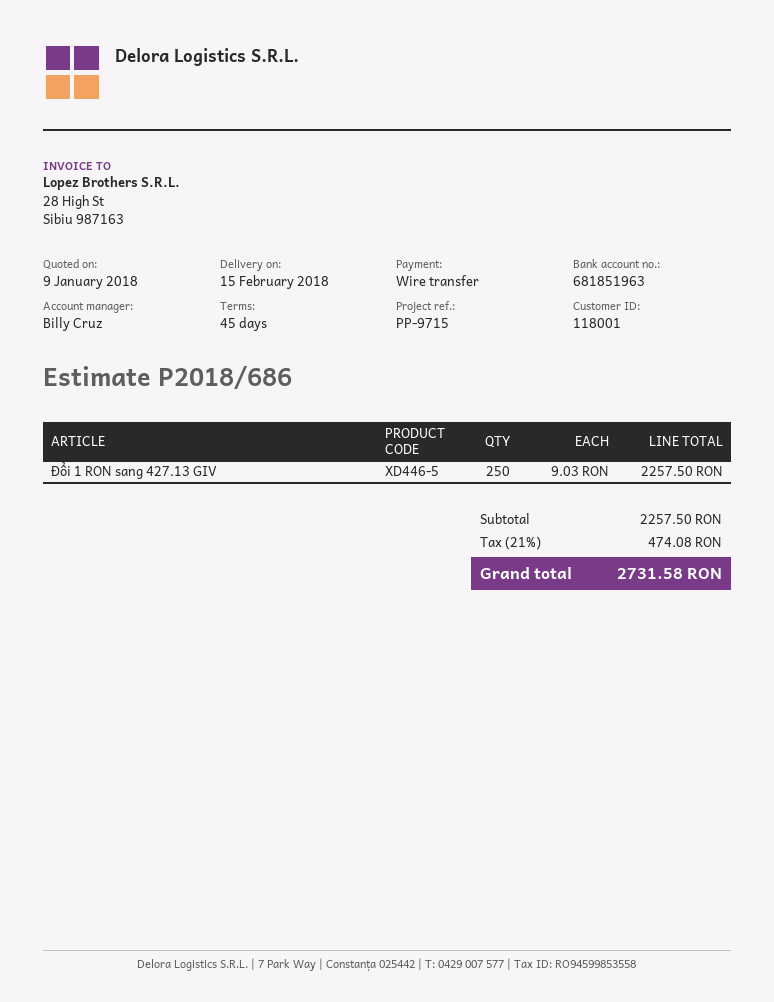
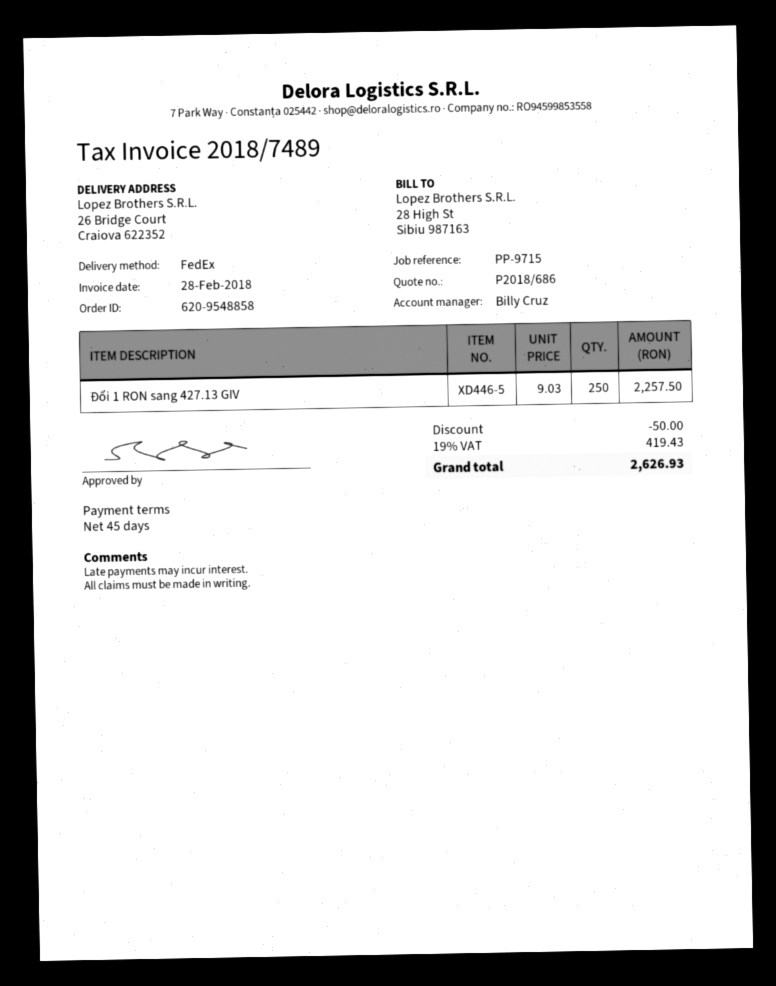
discount: none -> 50.00
tax: 21% = 474.08 -> 19% = 419.43
total: 2731.58 -> 2626.93

